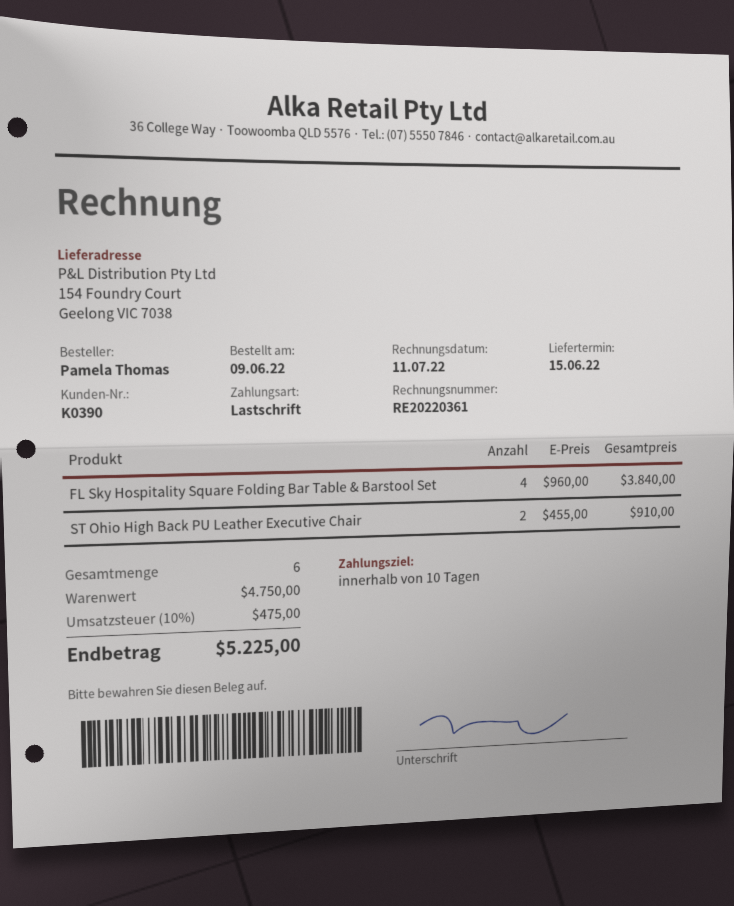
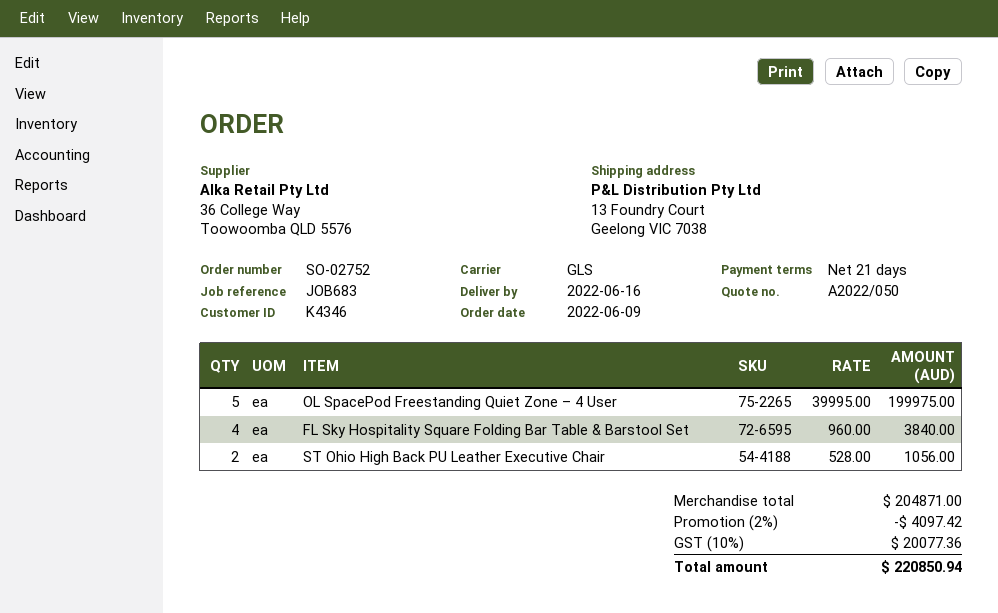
delivery date: 2022-06-15 -> 2022-06-16
payment terms: 10 days -> 21 days
customer number: K0390 -> K4346
ship to: 154 Foundry Court, Geelong VIC 7038 -> 13 Foundry Court, Geelong VIC 7038
ST Ohio High Back PU Leather Executive Chair: 2 x 455.00 = 910.00 -> 2 x 528.00 = 1056.00
OL SpacePod Freestanding Quiet Zone – 4 User: none -> 5 x 39995.00 = 199975.00
subtotal: 4750.00 -> 204871.00
discount: none -> 2% = 4097.42
tax: 10% = 475.00 -> 10% = 20077.36
total: 5225.00 -> 220850.94

